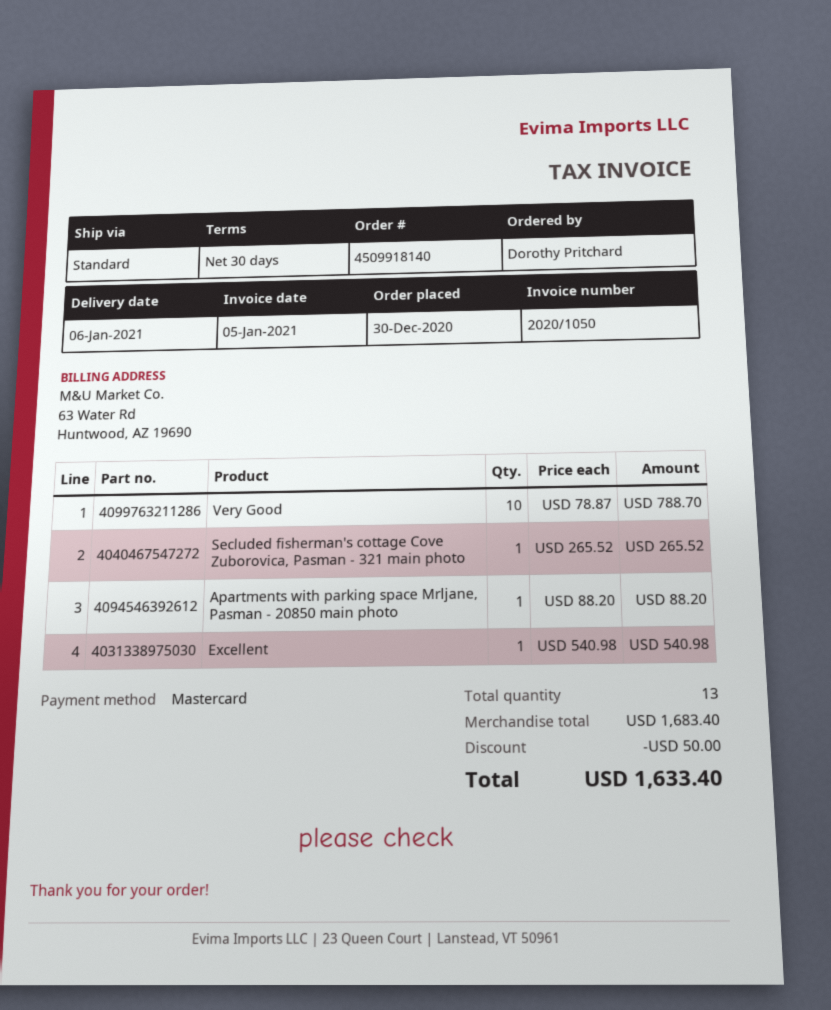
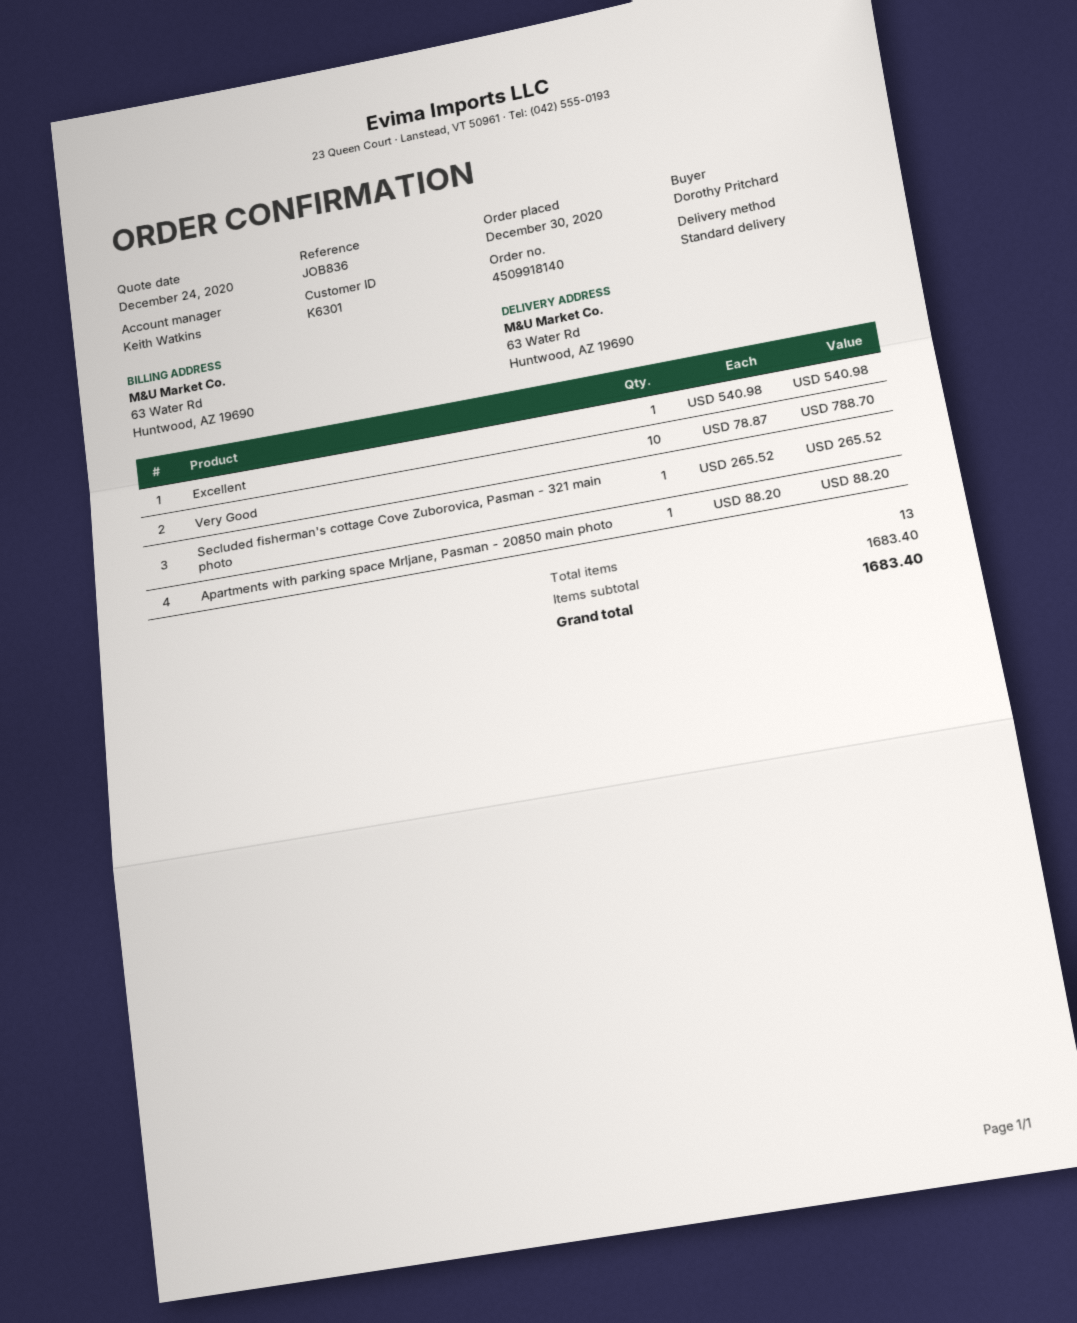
discount: 50.00 -> none
total: 1633.40 -> 1683.40

